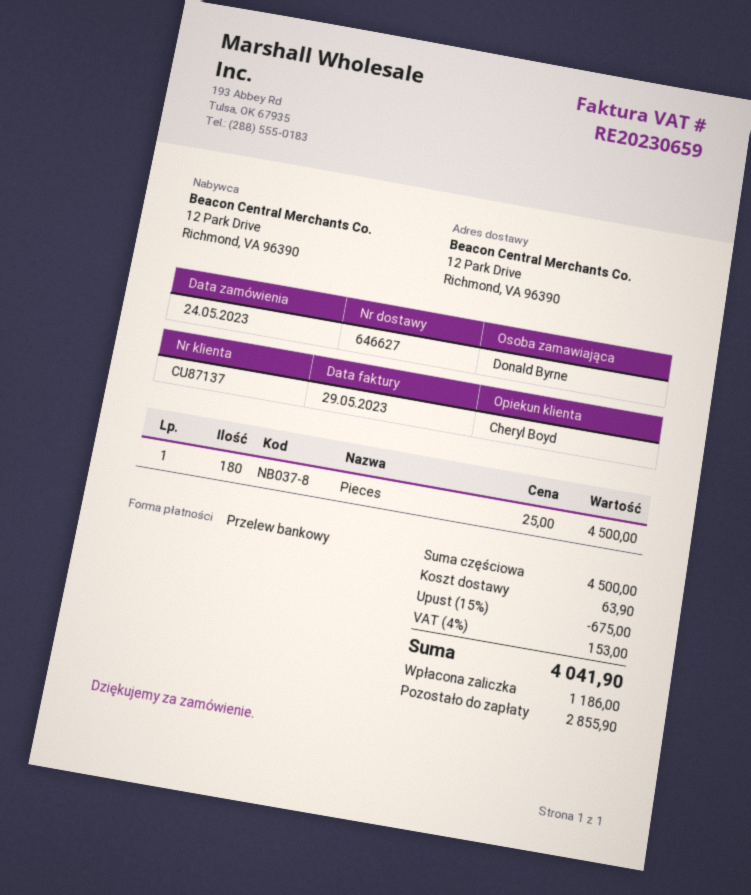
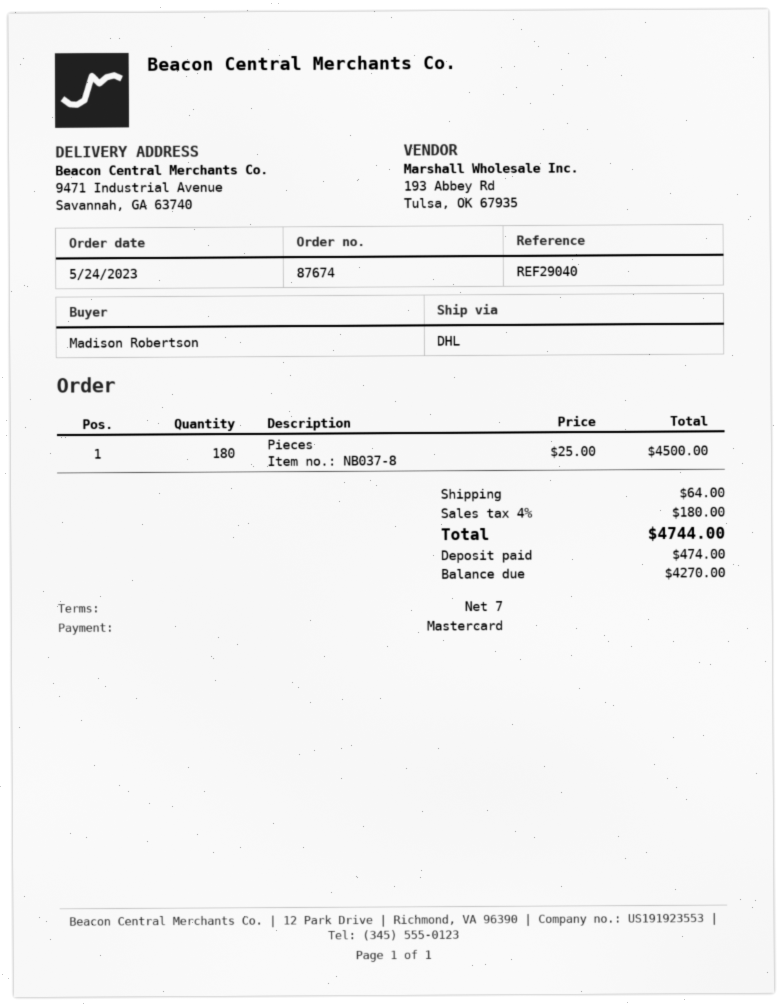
ordered by: Donald Byrne -> Madison Robertson
payment method: bank transfer -> Mastercard
ship to: 12 Park Drive, Richmond, VA 96390 -> 9471 Industrial Avenue, Savannah, GA 63740
discount: 15% = 675.00 -> none
shipping: 63.90 -> 64.00
tax: 4% = 153.00 -> 4% = 180.00
total: 4041.90 -> 4744.00
deposit: 1186.00 -> 474.00
balance: 2855.90 -> 4270.00

